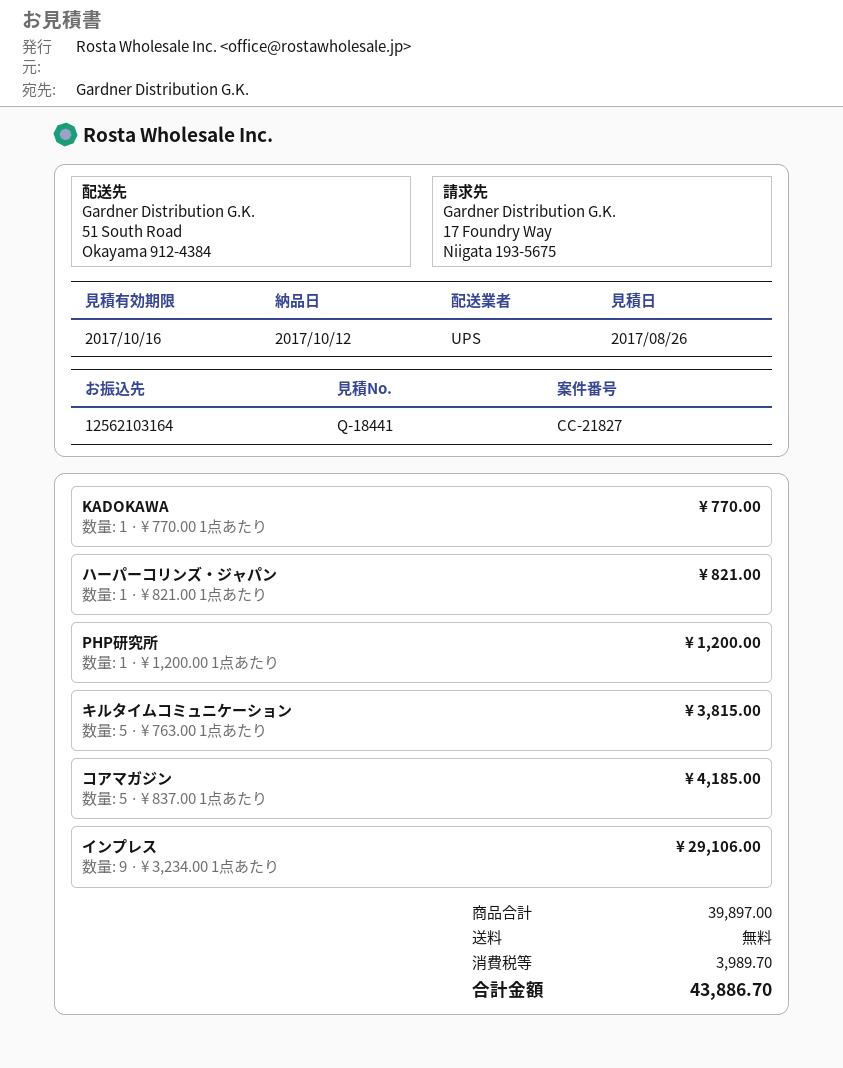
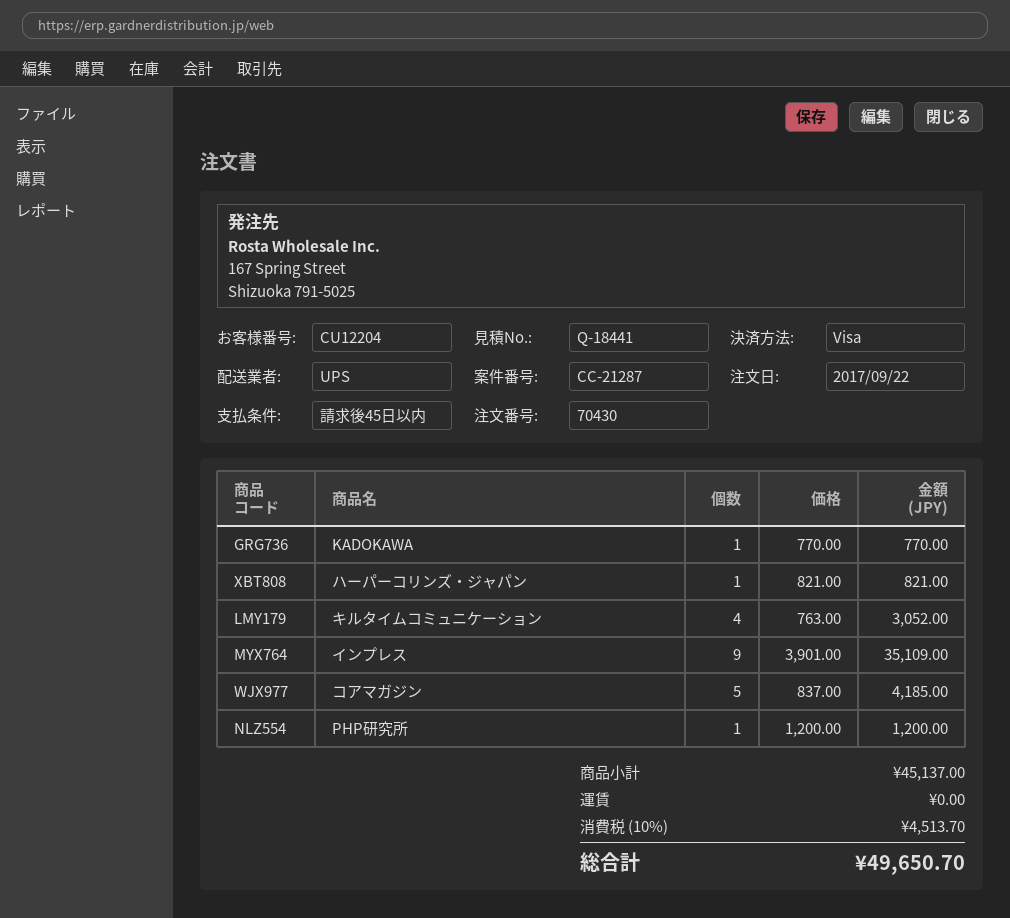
reference: CC-21827 -> CC-21287
キルタイムコミュニケーション: 5 x 763.00 = 3815.00 -> 4 x 763.00 = 3052.00
インプレス: 9 x 3234.00 = 29106.00 -> 9 x 3901.00 = 35109.00
subtotal: 39897.00 -> 45137.00
tax: 3989.70 -> 4513.70
total: 43886.70 -> 49650.70

